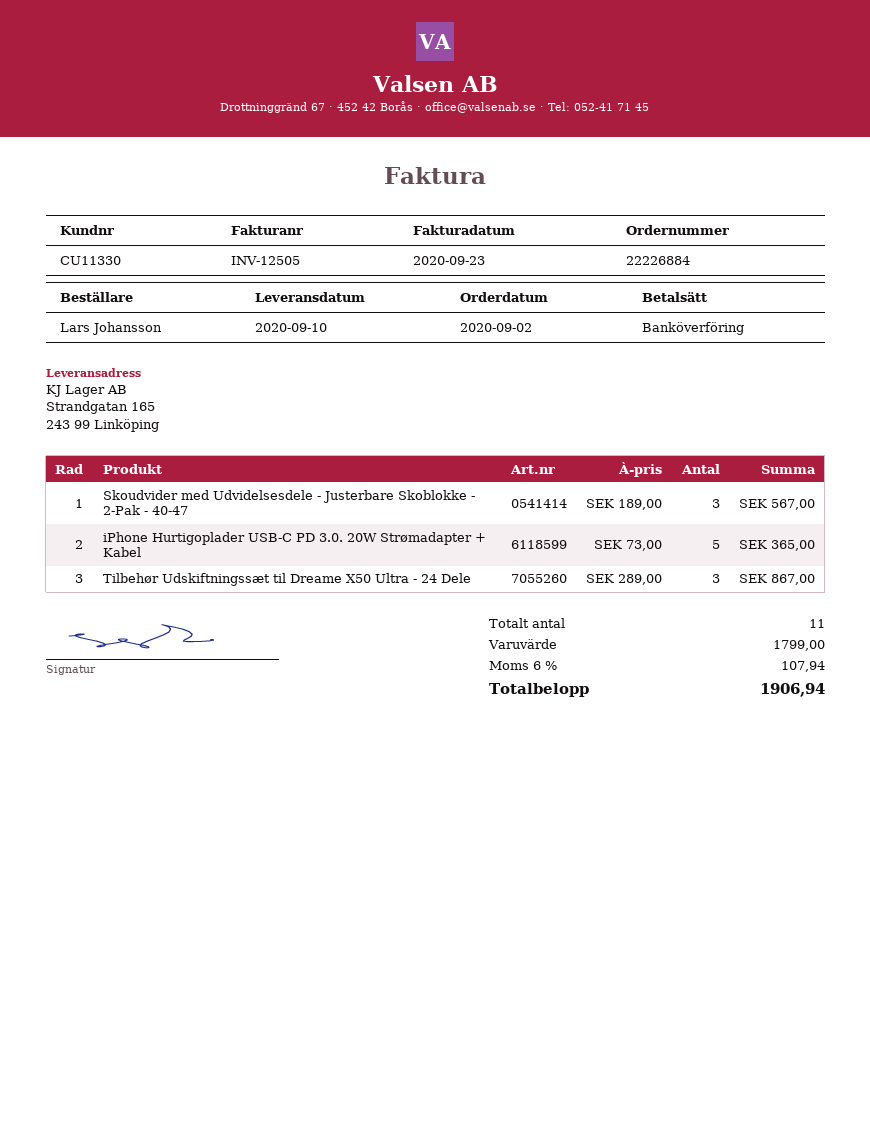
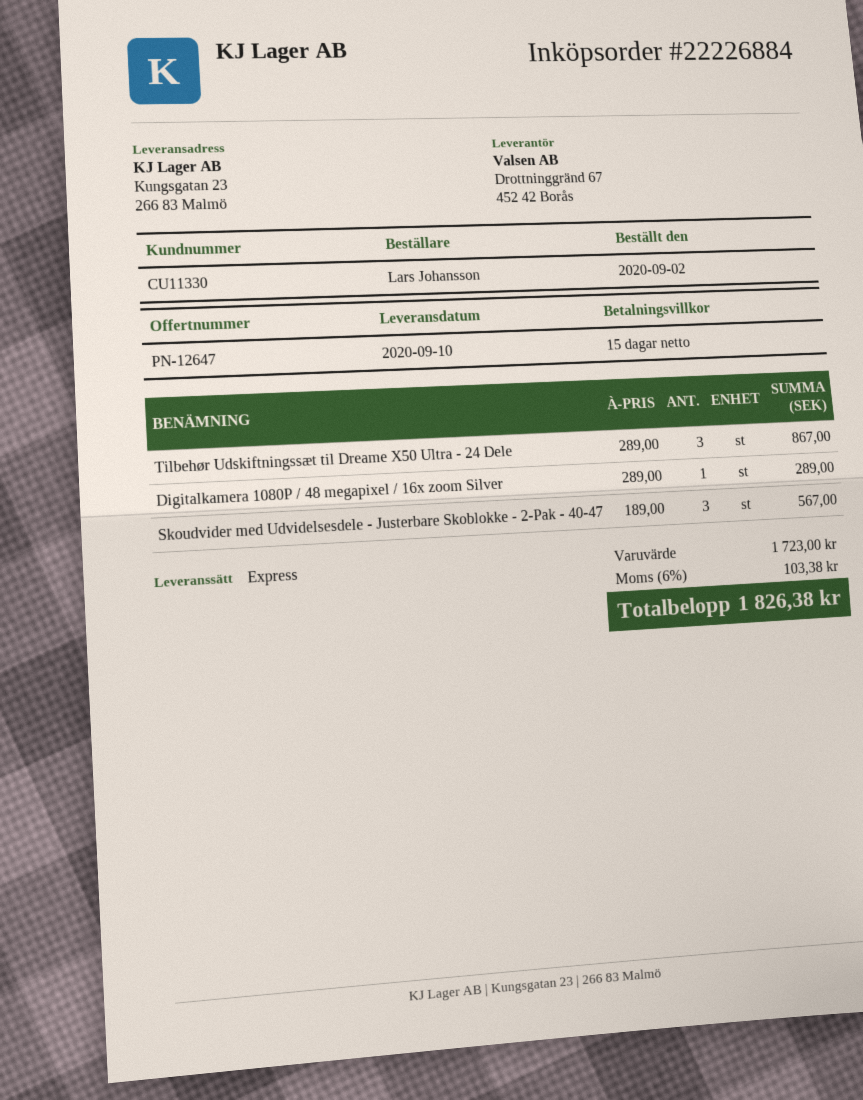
ship to: Strandgatan 165, 243 99 Linköping -> Kungsgatan 23, 266 83 Malmö
iPhone Hurtigoplader USB-C PD 3.0. 20W Strømadapter + Kabel: 5 x 73.00 = 365.00 -> none
Digitalkamera 1080P / 48 megapixel / 16x zoom Silver: none -> 1 x 289.00 = 289.00
subtotal: 1799.00 -> 1723.00
tax: 6% = 107.94 -> 6% = 103.38
total: 1906.94 -> 1826.38

